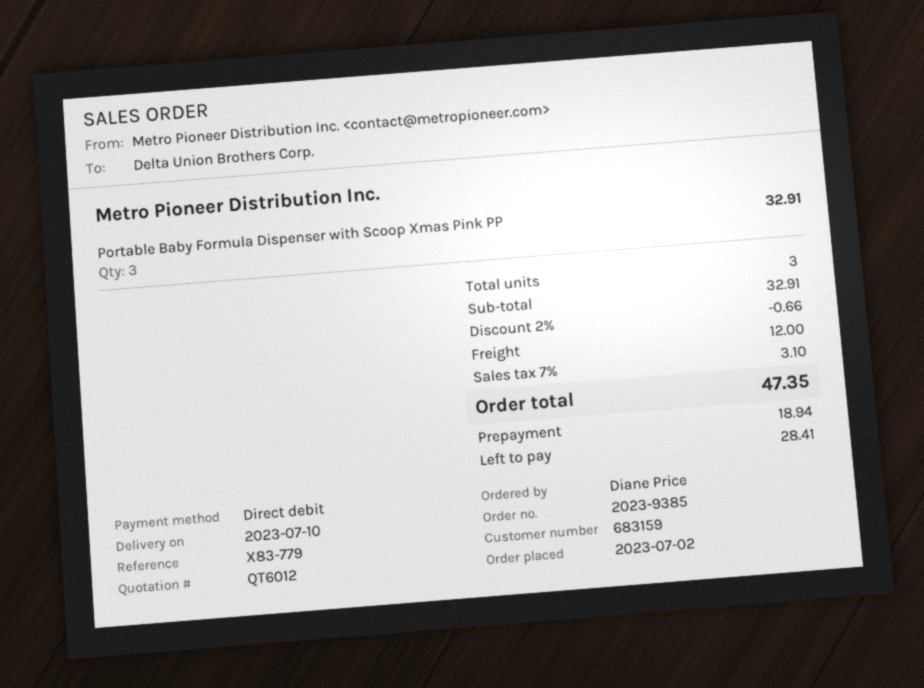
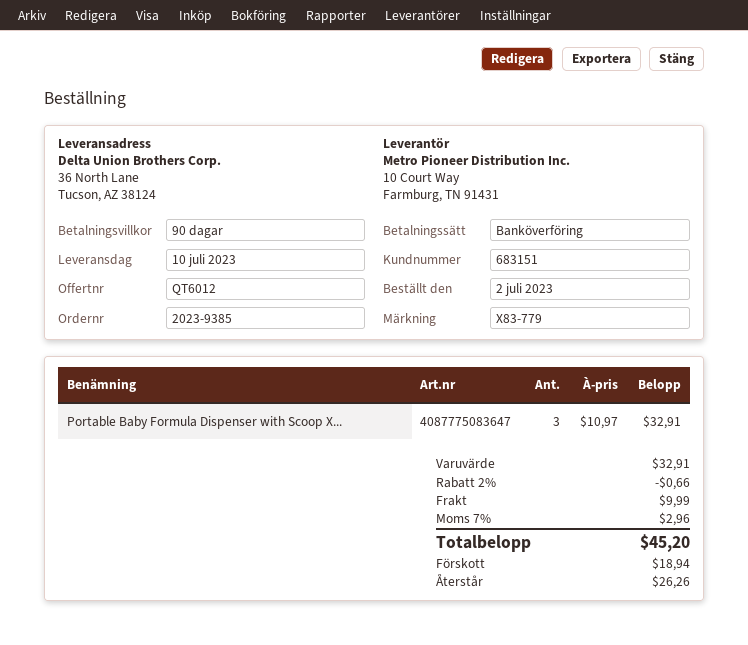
customer number: 683159 -> 683151
payment method: direct debit -> bank transfer
shipping: 12.00 -> 9.99
tax: 7% = 3.10 -> 7% = 2.96
total: 47.35 -> 45.20
balance: 28.41 -> 26.26

